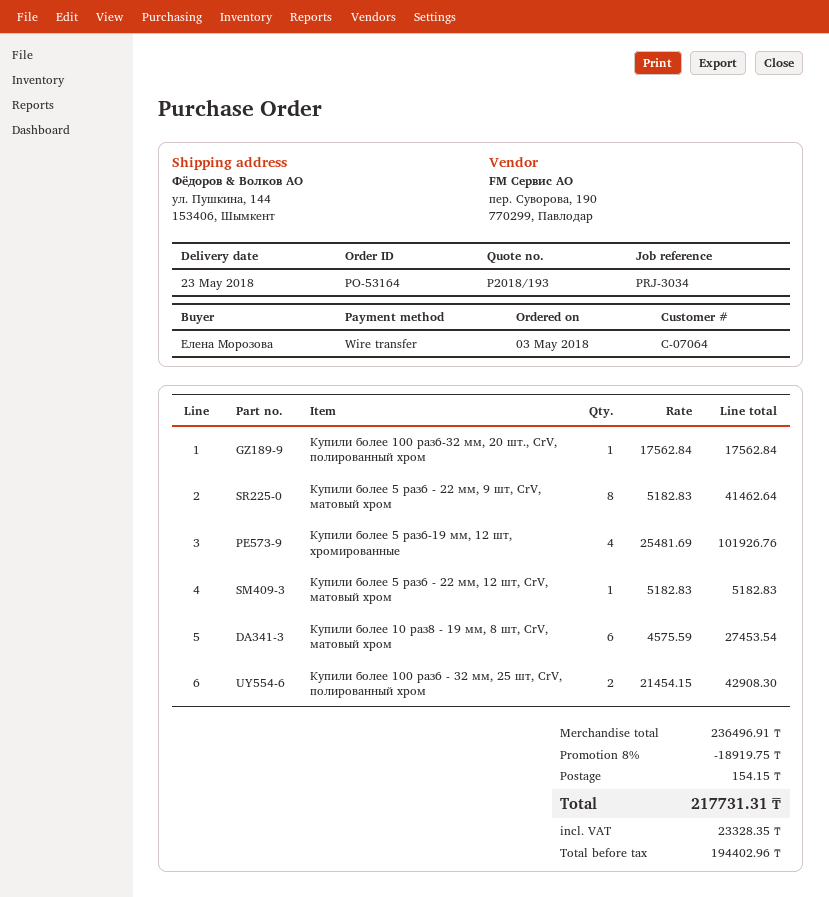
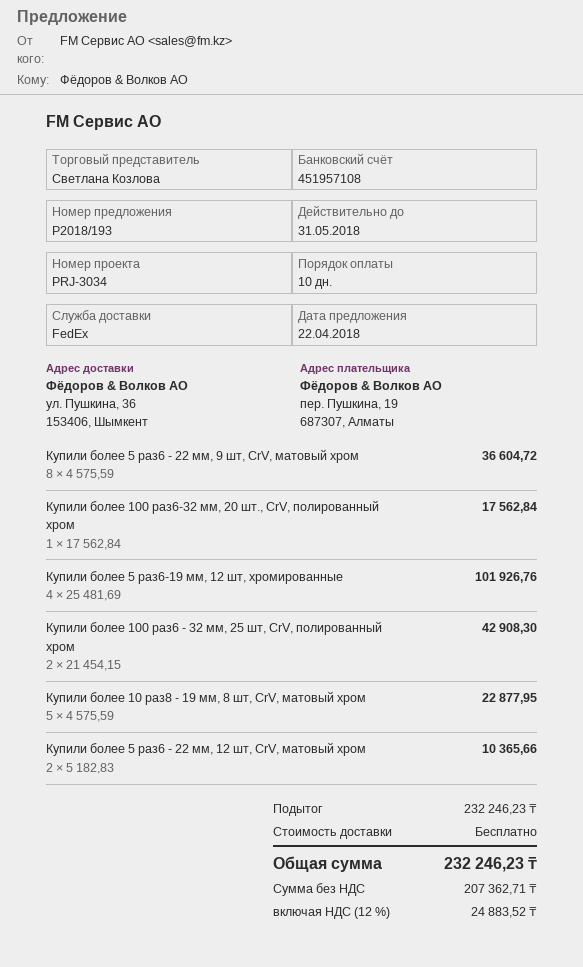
ship to: ул. Пушкина, 144, 153406, Шымкент -> ул. Пушкина, 36, 153406, Шымкент
Купили более 5 раз6 - 22 мм, 9 шт, CrV, матовый хром: 8 x 5182.83 = 41462.64 -> 8 x 4575.59 = 36604.72
Купили более 5 раз6 - 22 мм, 12 шт, CrV, матовый хром: 1 x 5182.83 = 5182.83 -> 2 x 5182.83 = 10365.66
Купили более 10 раз8 - 19 мм, 8 шт, CrV, матовый хром: 6 x 4575.59 = 27453.54 -> 5 x 4575.59 = 22877.95
subtotal: 236496.91 -> 232246.23
discount: 8% = 18919.75 -> none
shipping: 154.15 -> 0.00
net: 194402.96 -> 207362.71
tax: 23328.35 -> 24883.52
total: 217731.31 -> 232246.23

